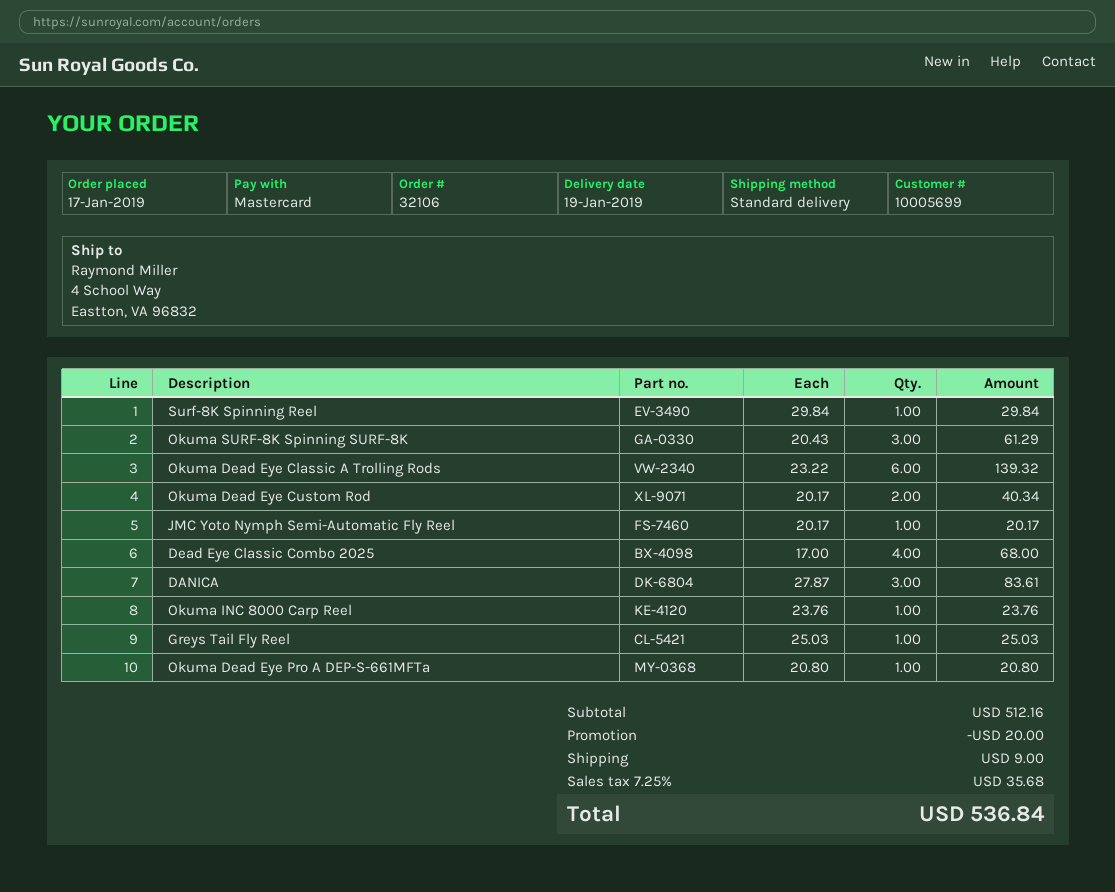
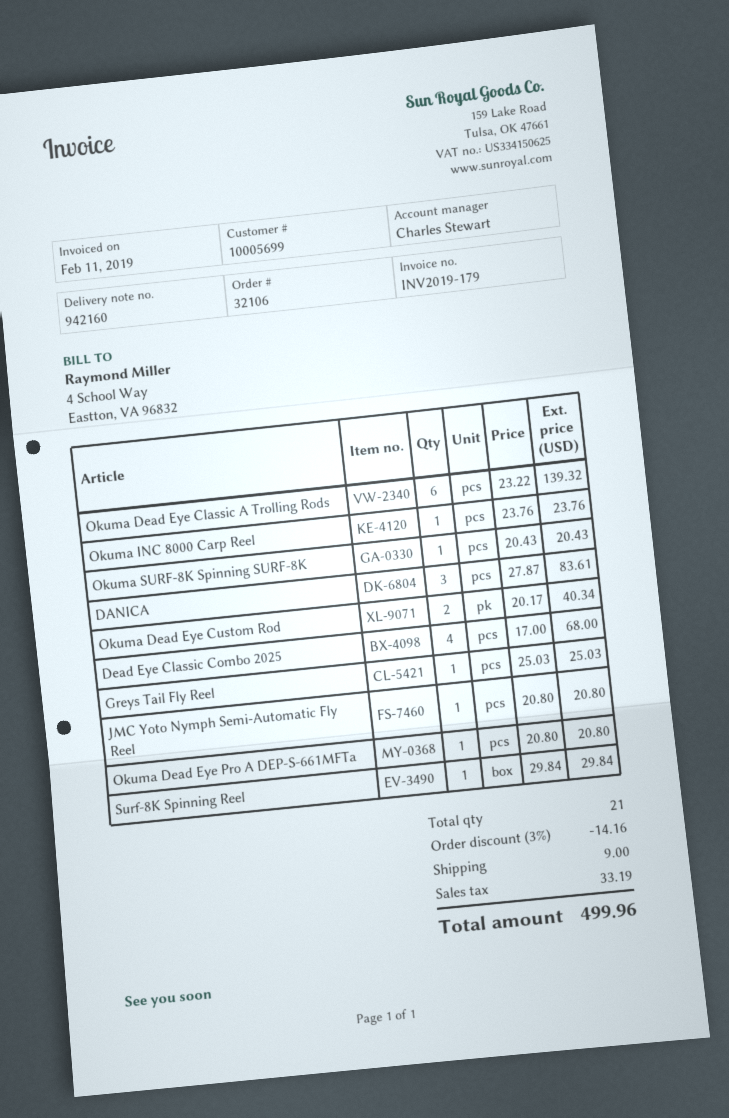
Okuma SURF-8K Spinning SURF-8K: 3 x 20.43 = 61.29 -> 1 x 20.43 = 20.43
JMC Yoto Nymph Semi-Automatic Fly Reel: 1 x 20.17 = 20.17 -> 1 x 20.80 = 20.80
discount: 20.00 -> 14.16
tax: 35.68 -> 33.19
total: 536.84 -> 499.96

